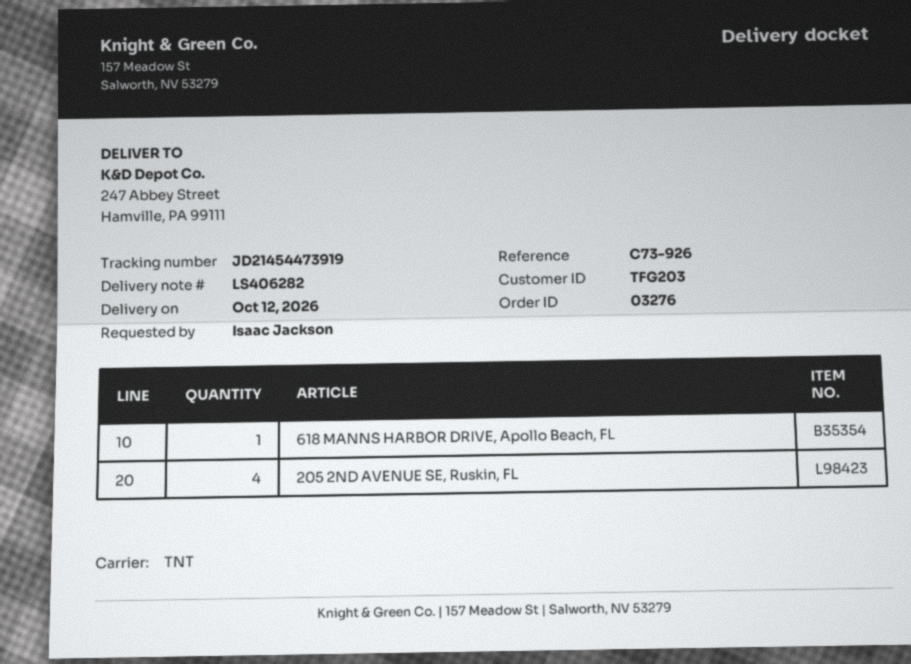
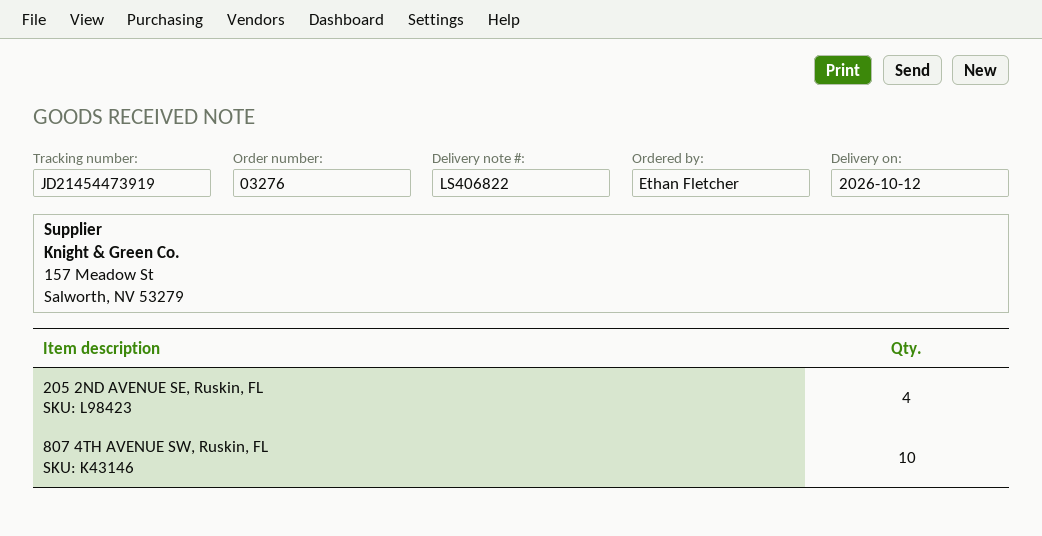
delivery note number: LS406282 -> LS406822
ordered by: Isaac Jackson -> Ethan Fletcher
618 MANNS HARBOR DRIVE, Apollo Beach, FL: 1 -> none
807 4TH AVENUE SW, Ruskin, FL: none -> 10

